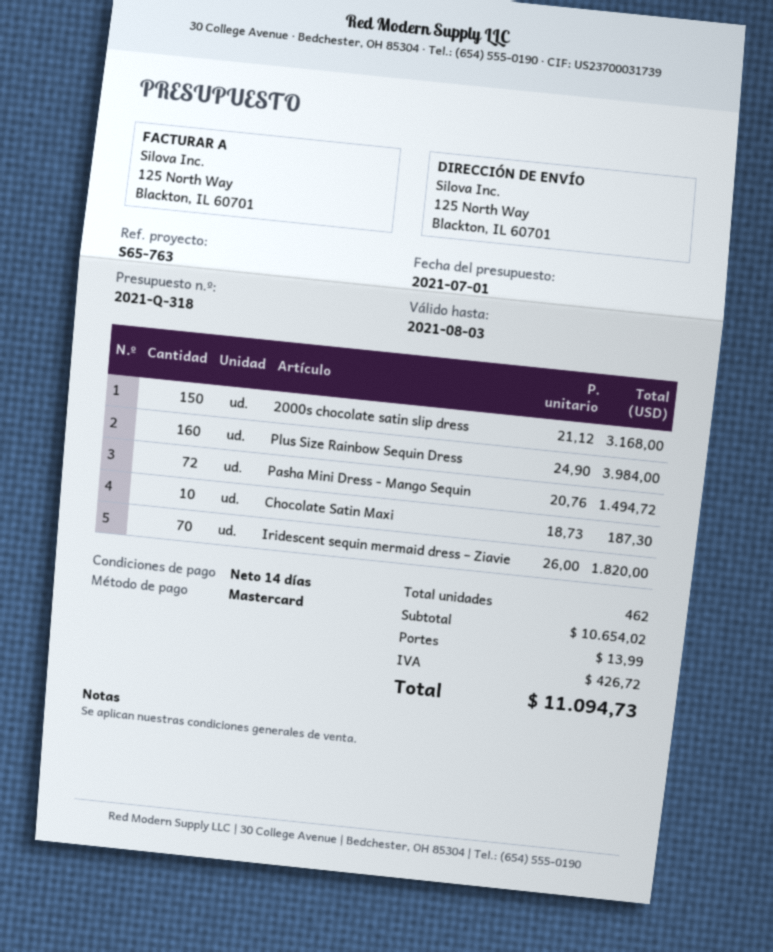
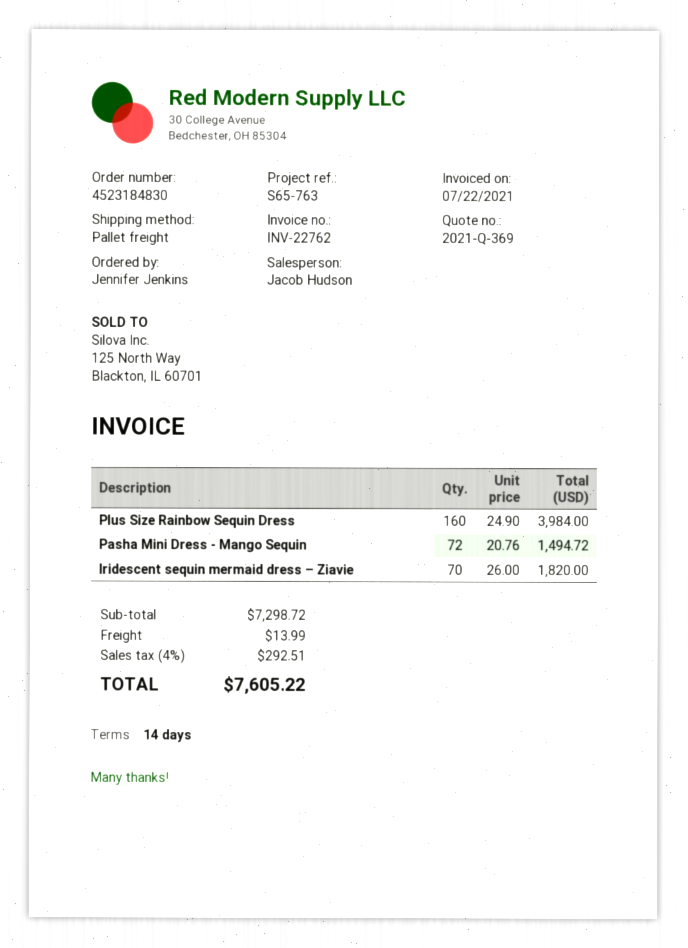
quote number: 2021-Q-318 -> 2021-Q-369
2000s chocolate satin slip dress: 150 x 21.12 = 3168.00 -> none
Chocolate Satin Maxi: 10 x 18.73 = 187.30 -> none
subtotal: 10654.02 -> 7298.72
tax: 426.72 -> 292.51
total: 11094.73 -> 7605.22

